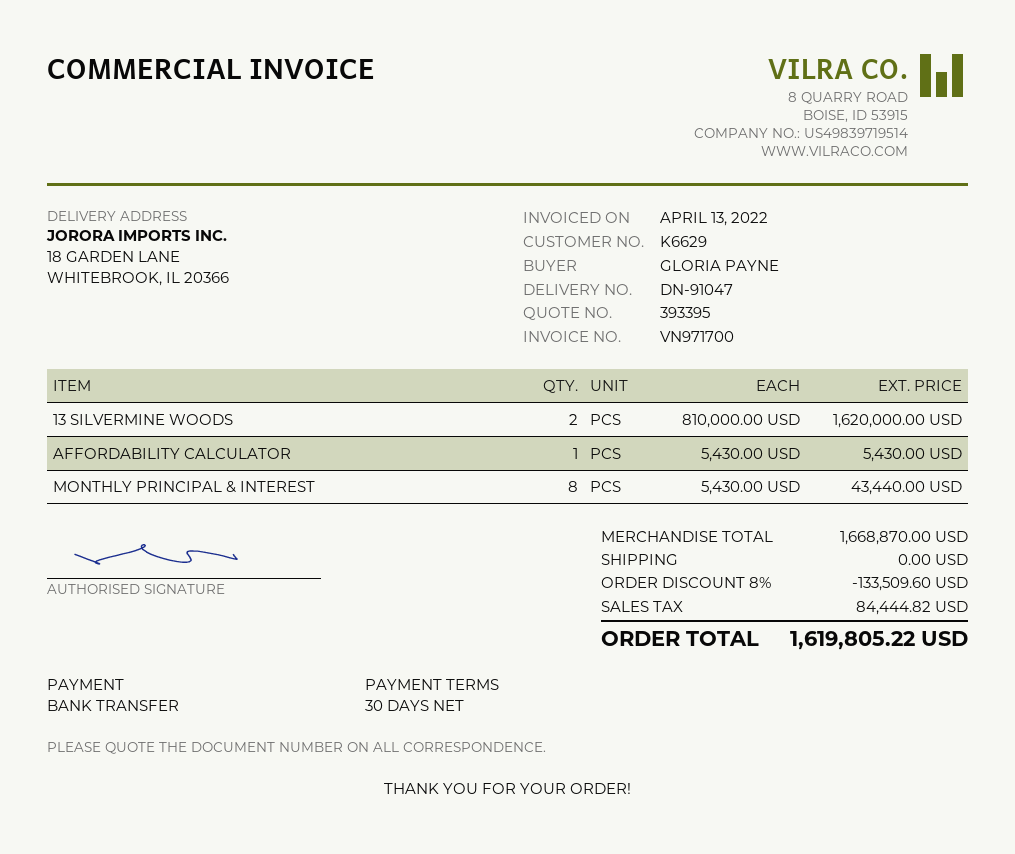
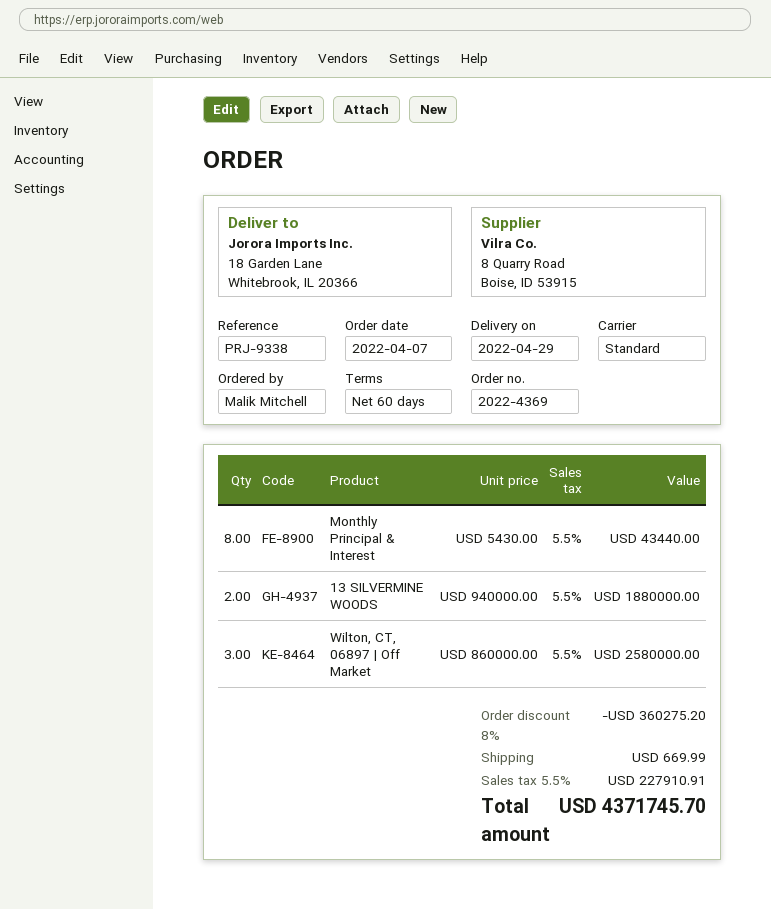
payment terms: 30 days -> 60 days
ordered by: GLORIA PAYNE -> Malik Mitchell
13 SILVERMINE WOODS: 2 x 810000.00 = 1620000.00 -> 2 x 940000.00 = 1880000.00
AFFORDABILITY CALCULATOR: 1 x 5430.00 = 5430.00 -> none
Wilton, CT, 06897 | Off Market: none -> 3 x 860000.00 = 2580000.00
discount: 8% = 133509.60 -> 8% = 360275.20
shipping: 0.00 -> 669.99
tax: 84444.82 -> 227910.91
total: 1619805.22 -> 4371745.70

